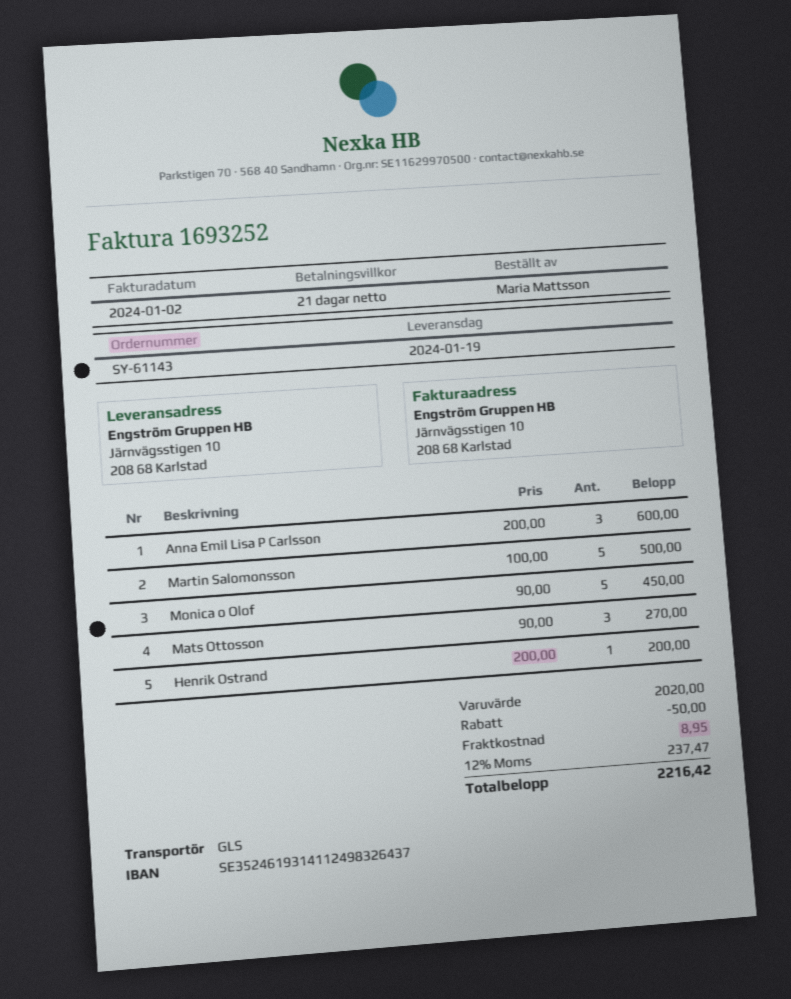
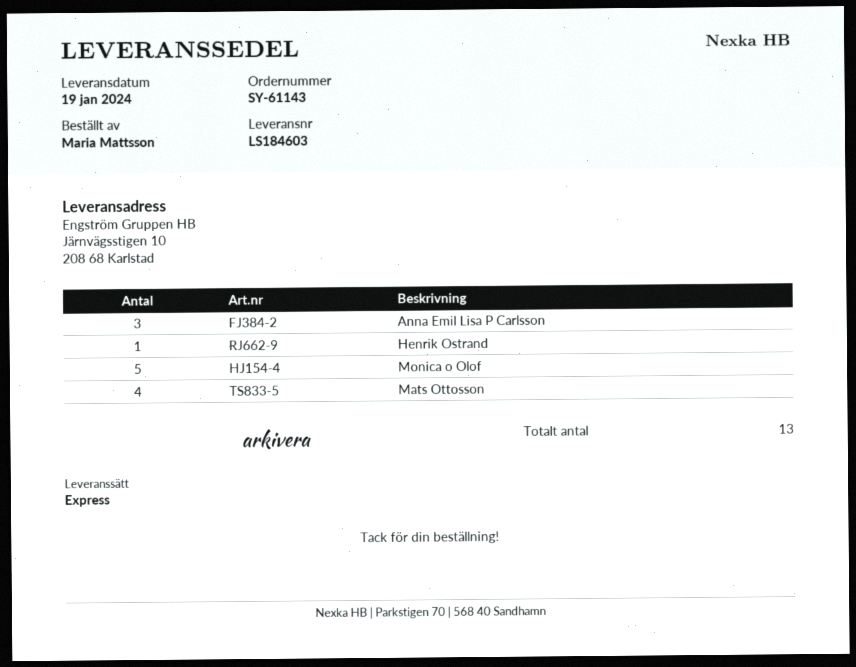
shipping method: GLS -> express
Martin Salomonsson: 5 -> none
Mats Ottosson: 3 -> 4

